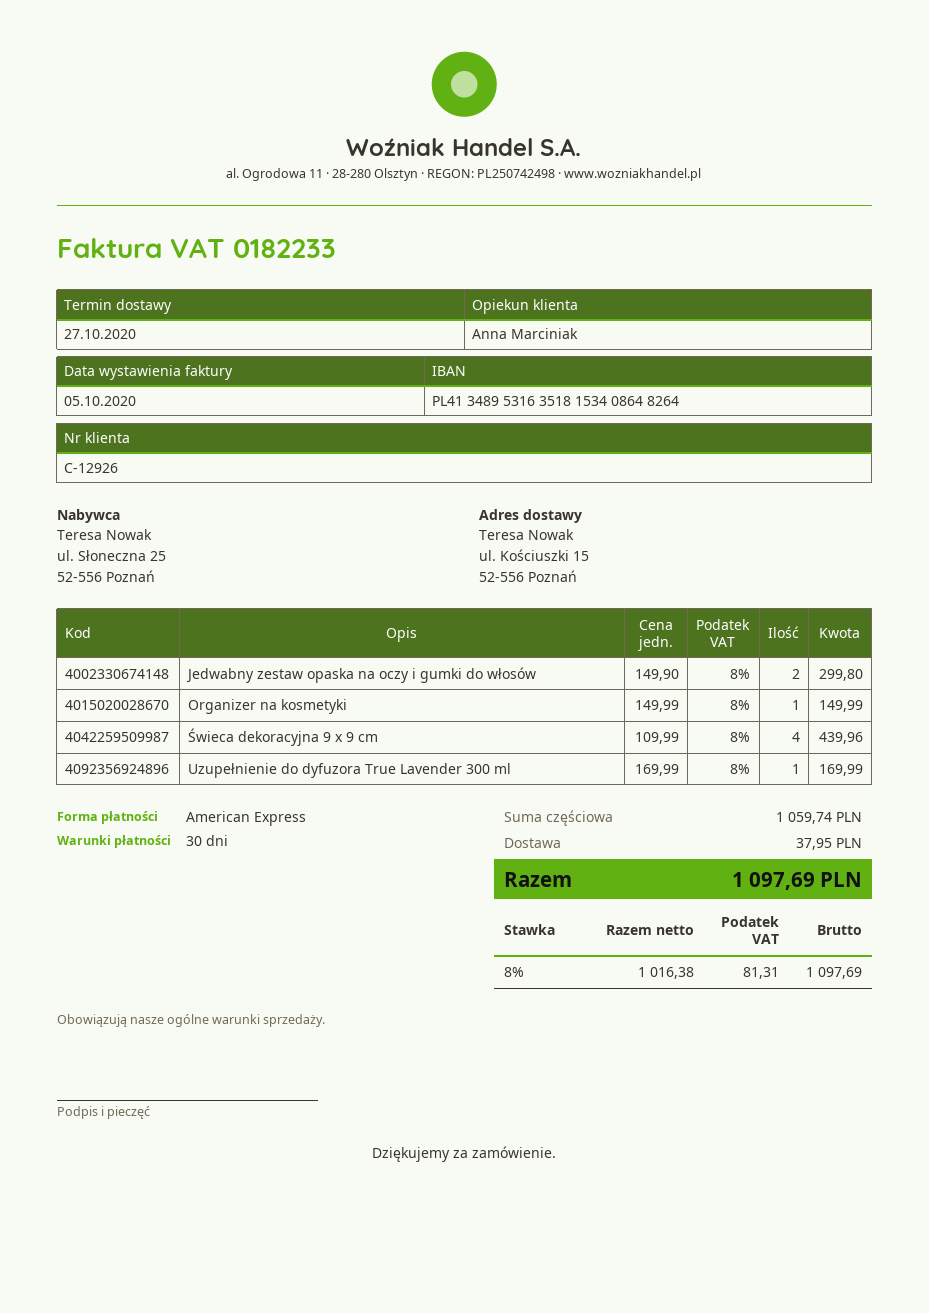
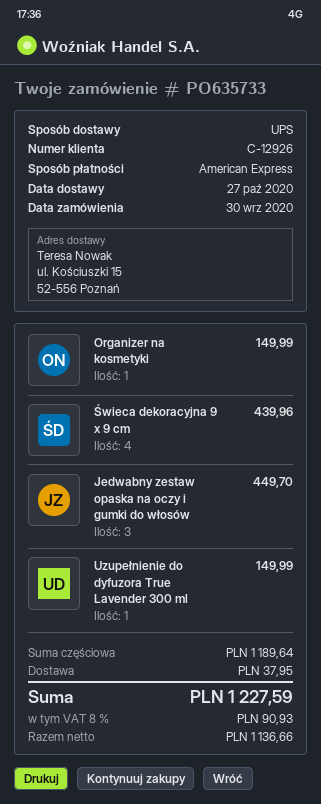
Jedwabny zestaw opaska na oczy i gumki do włosów: 2 for 299.80 -> 3 for 449.70
Uzupełnienie do dyfuzora True Lavender 300 ml: 1 for 169.99 -> 1 for 149.99
subtotal: 1059.74 -> 1189.64
net: 1016.38 -> 1136.66
tax: 8% = 81.31 -> 8% = 90.93
total: 1097.69 -> 1227.59

